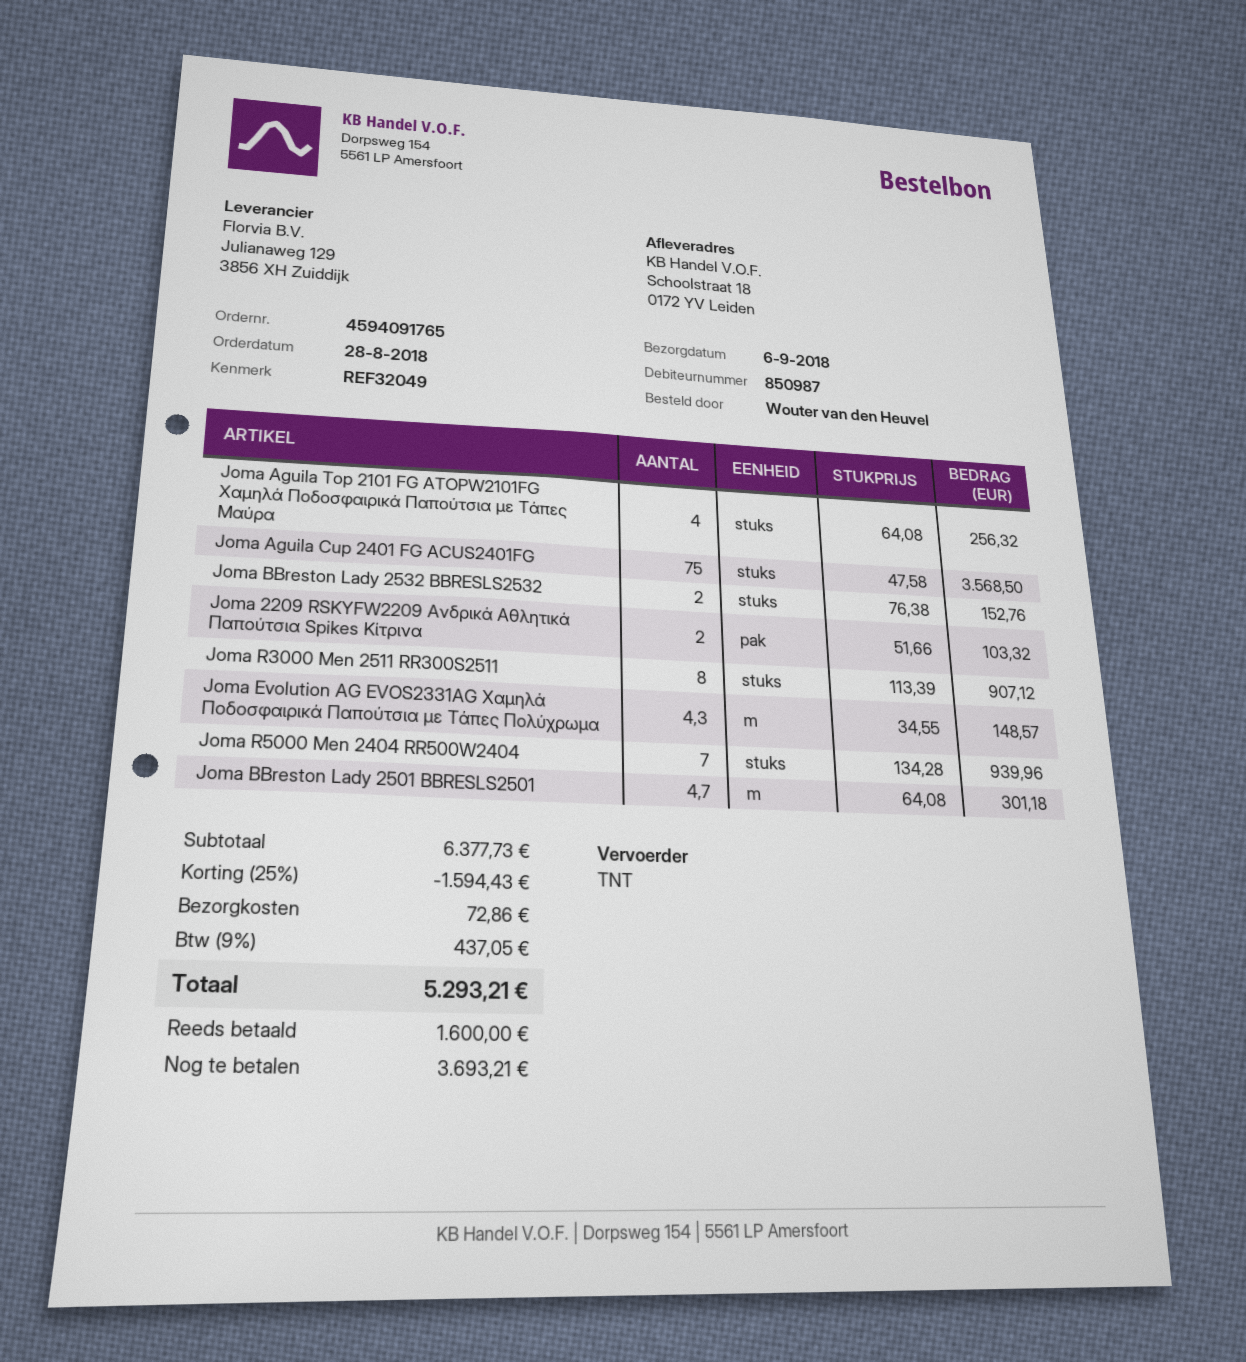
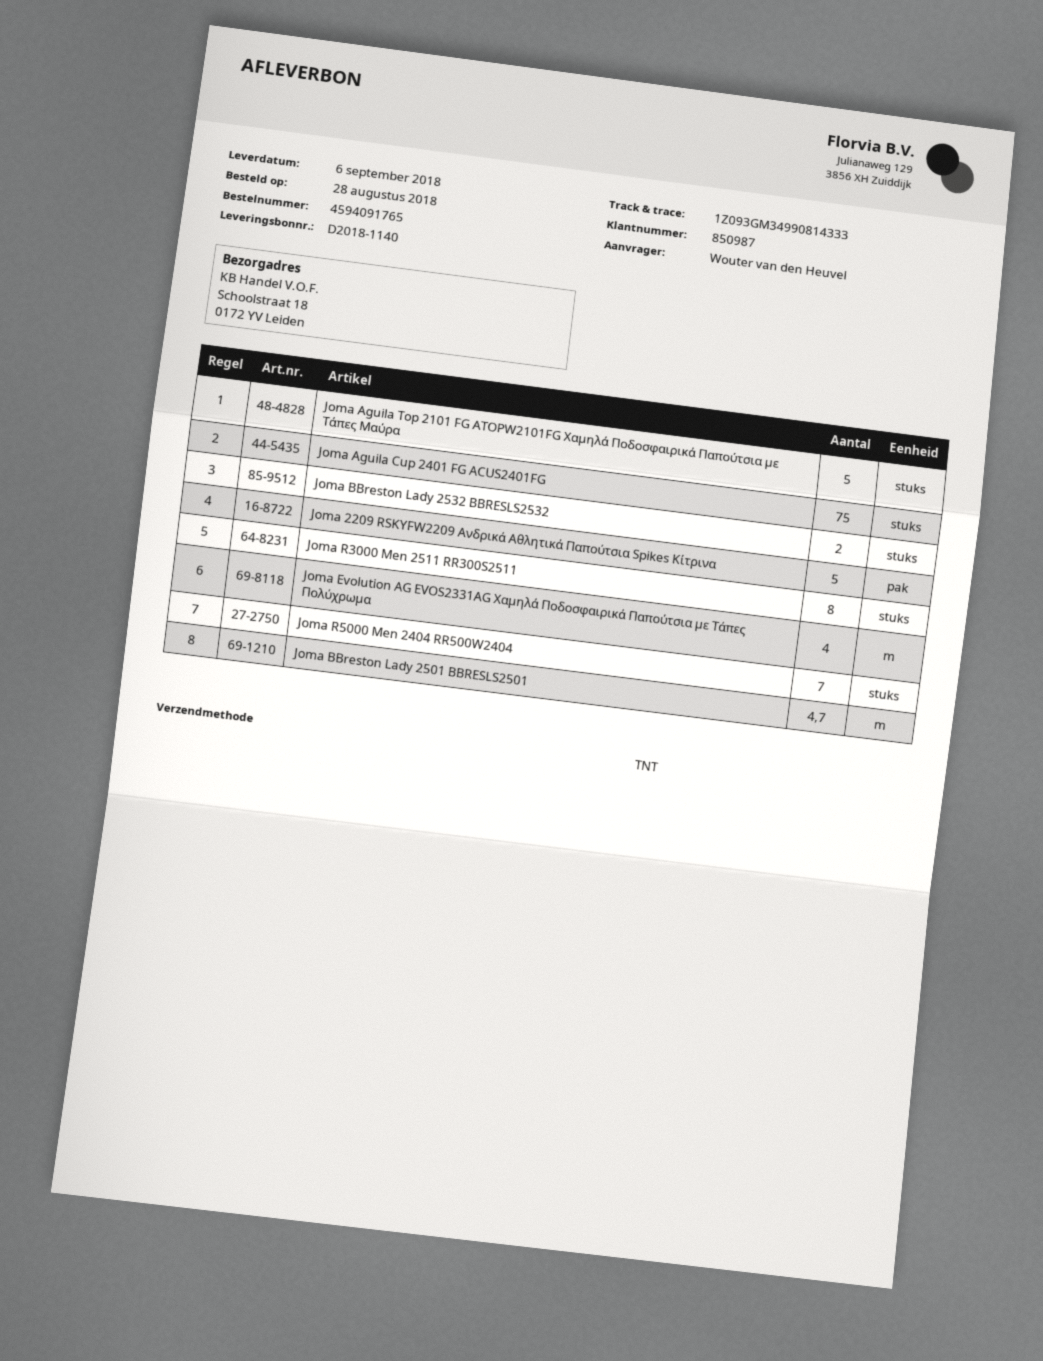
Joma Aguila Top 2101 FG ATOPW2101FG Χαμηλά Ποδοσφαιρικά Παπούτσια με Τάπες Μαύρα: 4 -> 5
Joma 2209 RSKYFW2209 Ανδρικά Αθλητικά Παπούτσια Spikes Κίτρινα: 2 -> 5
Joma Evolution AG EVOS2331AG Χαμηλά Ποδοσφαιρικά Παπούτσια με Τάπες Πολύχρωμα: 4.3 -> 4

